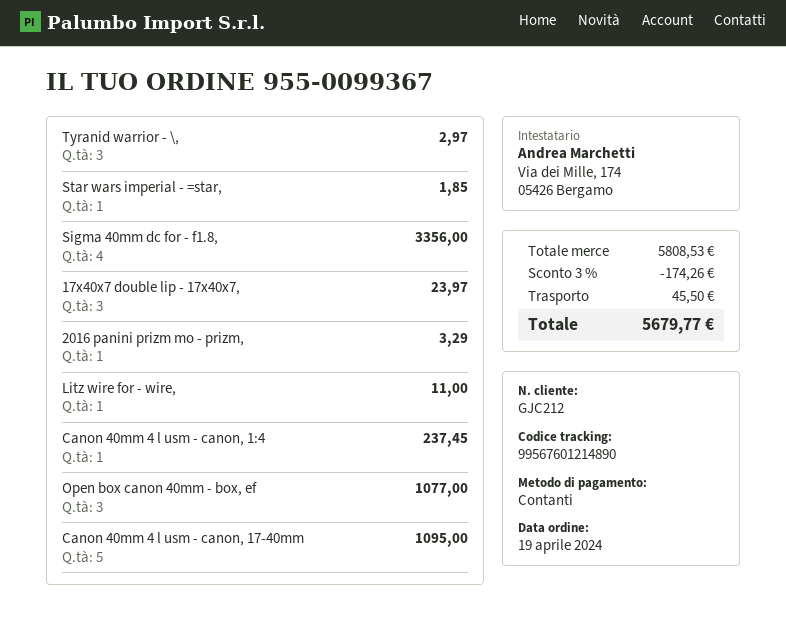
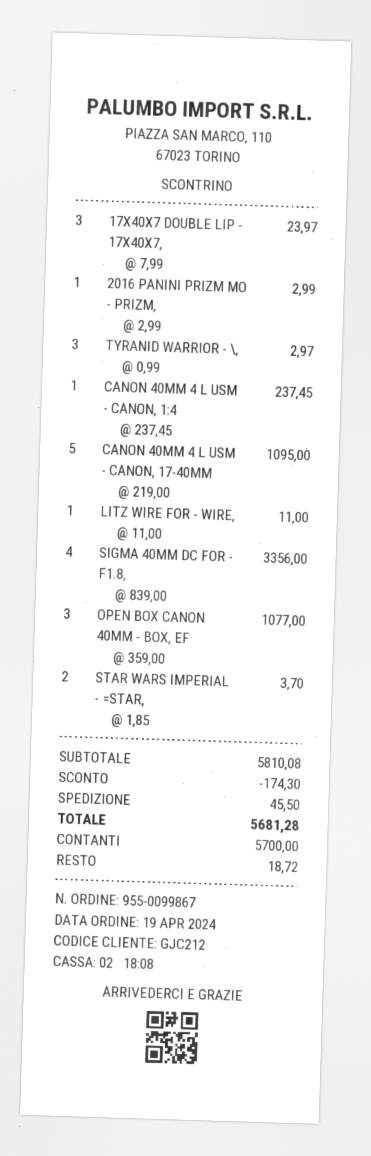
order number: 955-0099367 -> 955-0099867
Star wars imperial - =star,: 1 for 1.85 -> 2 for 3.70
2016 panini prizm mo - prizm,: 1 for 3.29 -> 1 for 2.99
subtotal: 5808.53 -> 5810.08
discount: 174.26 -> 174.30
total: 5679.77 -> 5681.28

